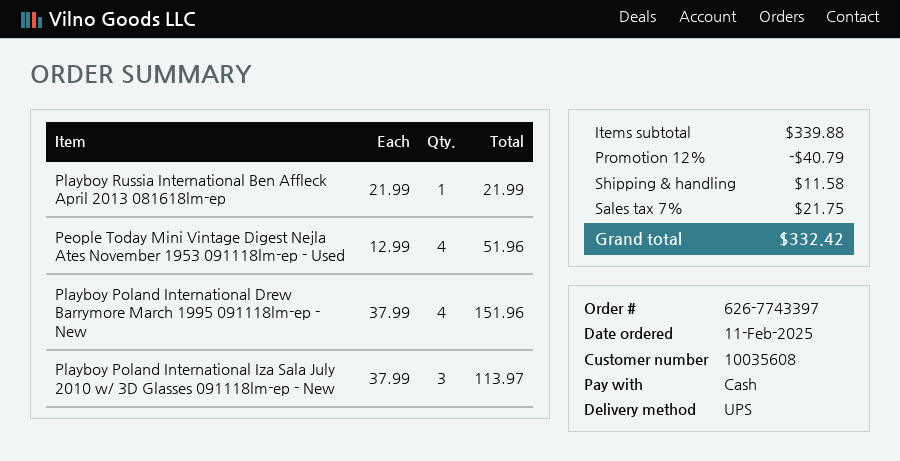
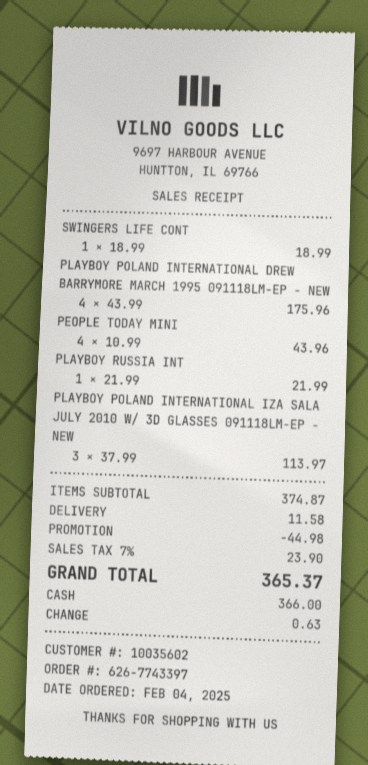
order date: 2025-02-11 -> 2025-02-04
customer number: 10035608 -> 10035602
People Today Mini Vintage Digest Nejla Ates November 1953 091118lm-ep - Used: 4 x 12.99 = 51.96 -> 4 x 10.99 = 43.96
Playboy Poland International Drew Barrymore March 1995 091118lm-ep - New: 4 x 37.99 = 151.96 -> 4 x 43.99 = 175.96
SWINGERS LIFE CONT: none -> 1 x 18.99 = 18.99
subtotal: 339.88 -> 374.87
discount: 40.79 -> 44.98
tax: 7% = 21.75 -> 7% = 23.90
total: 332.42 -> 365.37

